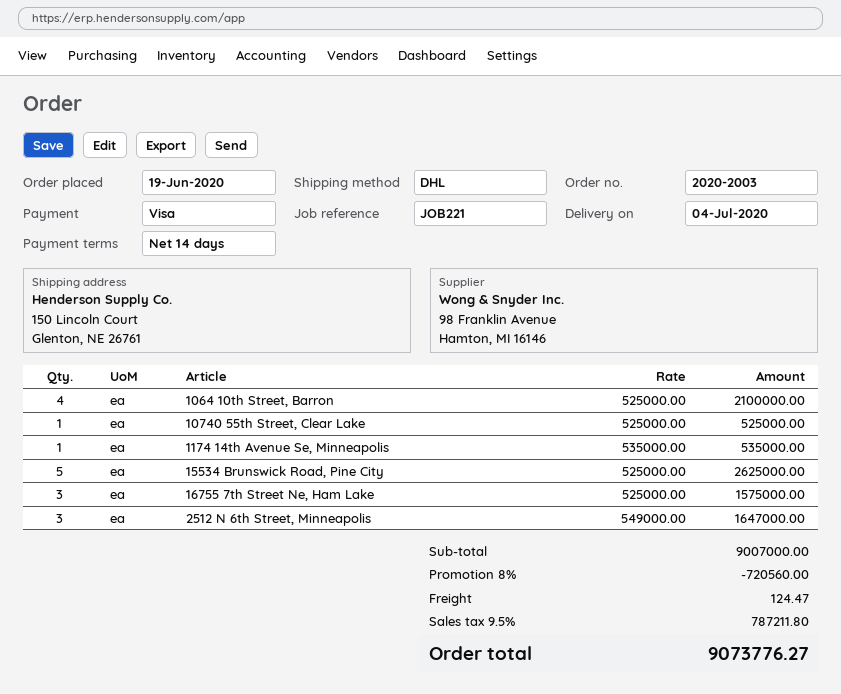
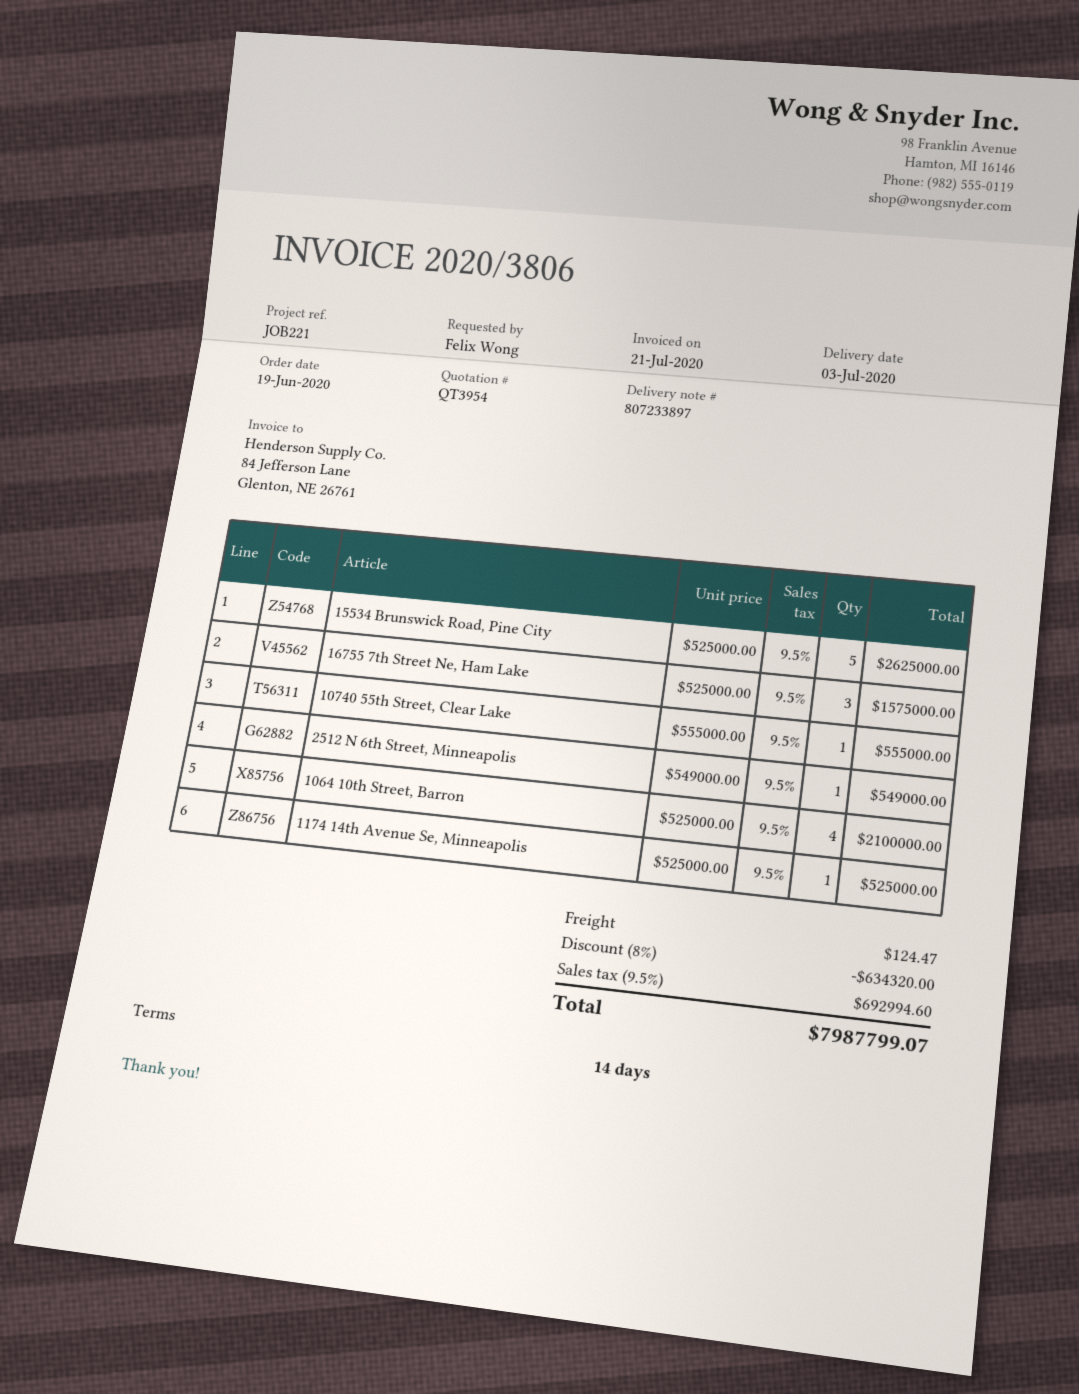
delivery date: 2020-07-04 -> 2020-07-03
10740 55th Street, Clear Lake: 1 x 525000.00 = 525000.00 -> 1 x 555000.00 = 555000.00
1174 14th Avenue Se, Minneapolis: 1 x 535000.00 = 535000.00 -> 1 x 525000.00 = 525000.00
2512 N 6th Street, Minneapolis: 3 x 549000.00 = 1647000.00 -> 1 x 549000.00 = 549000.00
discount: 8% = 720560.00 -> 8% = 634320.00
tax: 9.5% = 787211.80 -> 9.5% = 692994.60
total: 9073776.27 -> 7987799.07

